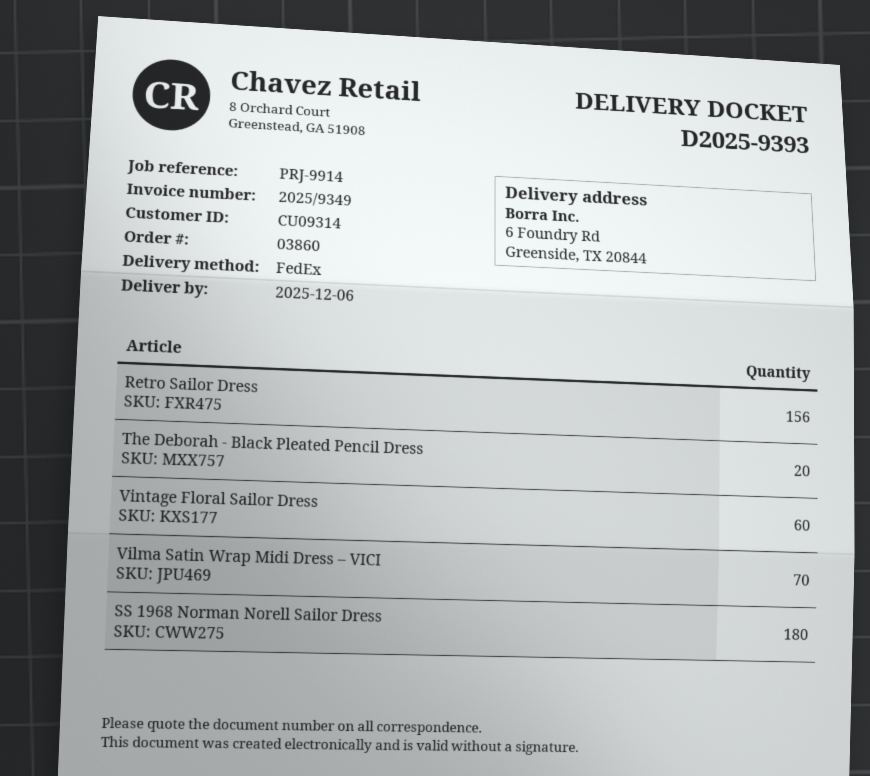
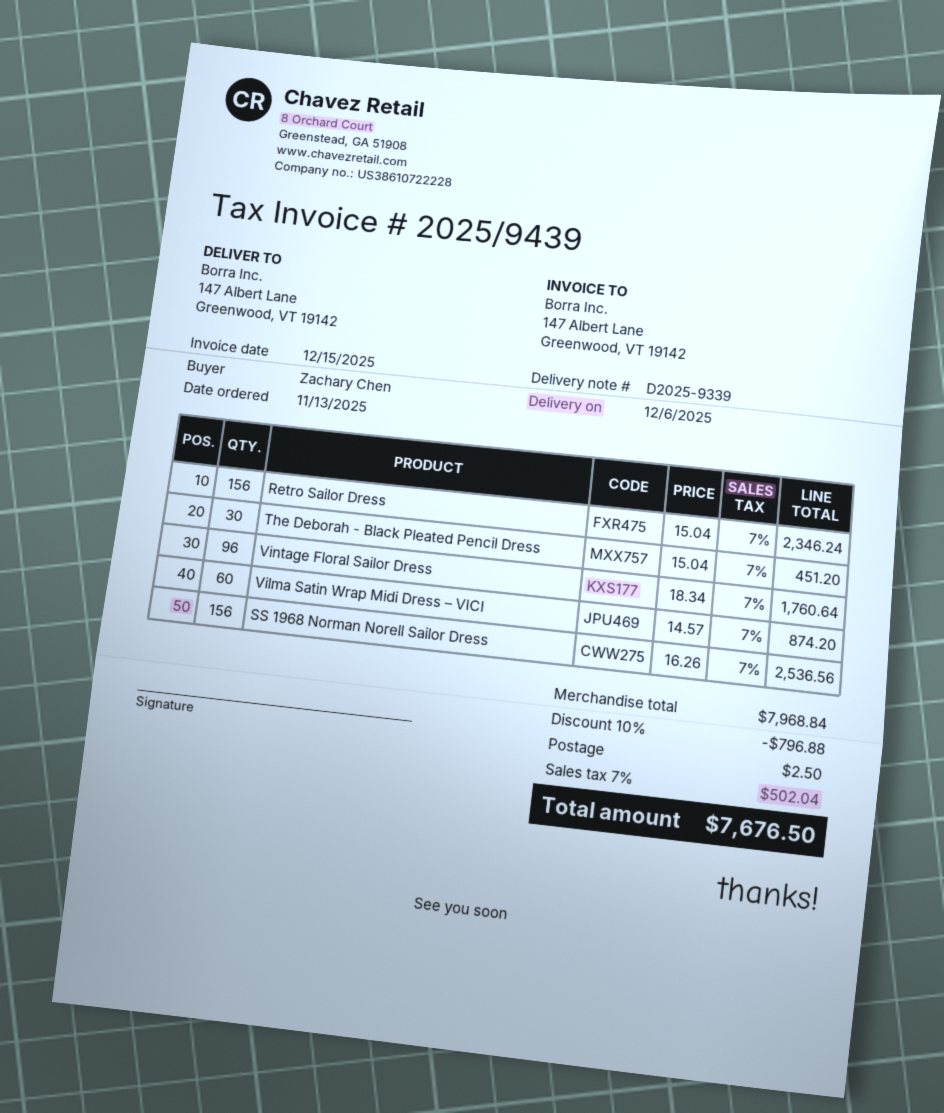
delivery note number: D2025-9393 -> D2025-9339
invoice number: 2025/9349 -> 2025/9439
ship to: 6 Foundry Rd, Greenside, TX 20844 -> 147 Albert Lane, Greenwood, VT 19142
The Deborah - Black Pleated Pencil Dress: 20 -> 30
Vintage Floral Sailor Dress: 60 -> 96
Vilma Satin Wrap Midi Dress – VICI: 70 -> 60
SS 1968 Norman Norell Sailor Dress: 180 -> 156

